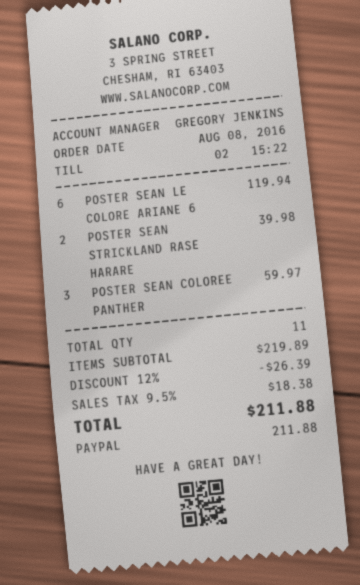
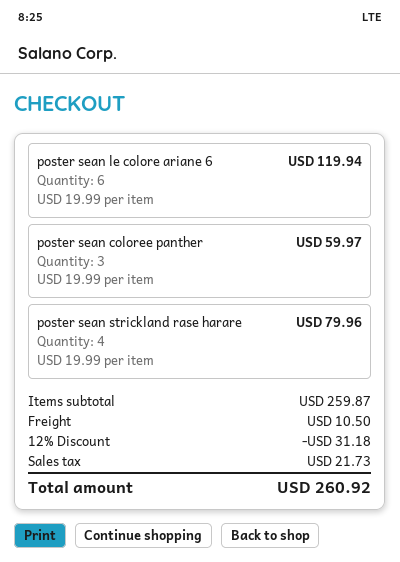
POSTER SEAN STRICKLAND RASE HARARE: 2 for 39.98 -> 4 for 79.96
subtotal: 219.89 -> 259.87
discount: 12% = 26.39 -> 12% = 31.18
shipping: none -> 10.50
tax: 18.38 -> 21.73
total: 211.88 -> 260.92

